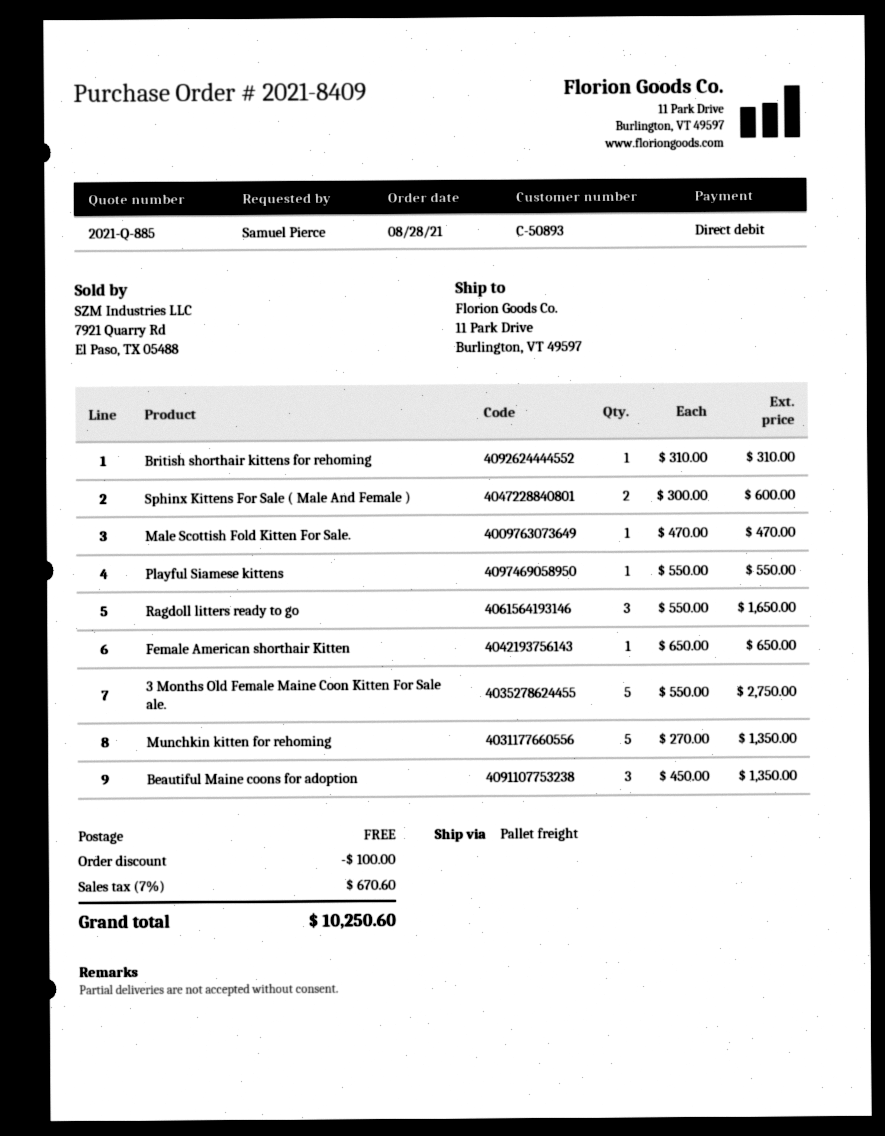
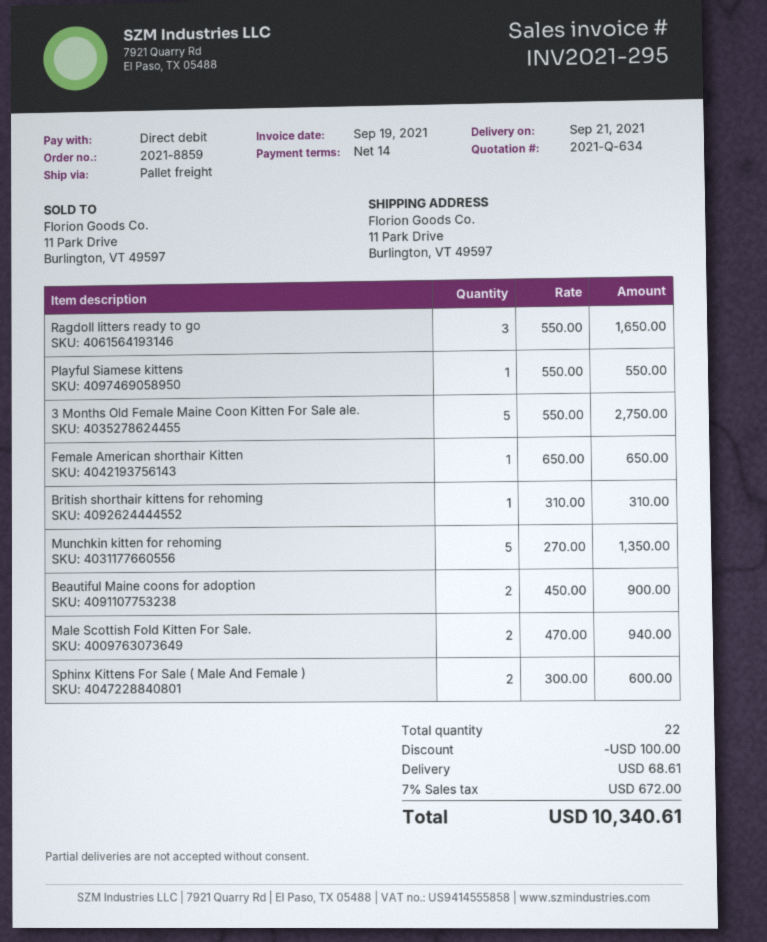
quote number: 2021-Q-885 -> 2021-Q-634
order number: 2021-8409 -> 2021-8859
Male Scottish Fold Kitten For Sale.: 1 x 470.00 = 470.00 -> 2 x 470.00 = 940.00
Beautiful Maine coons for adoption: 3 x 450.00 = 1350.00 -> 2 x 450.00 = 900.00
shipping: 0.00 -> 68.61
tax: 7% = 670.60 -> 7% = 672.00
total: 10250.60 -> 10340.61

